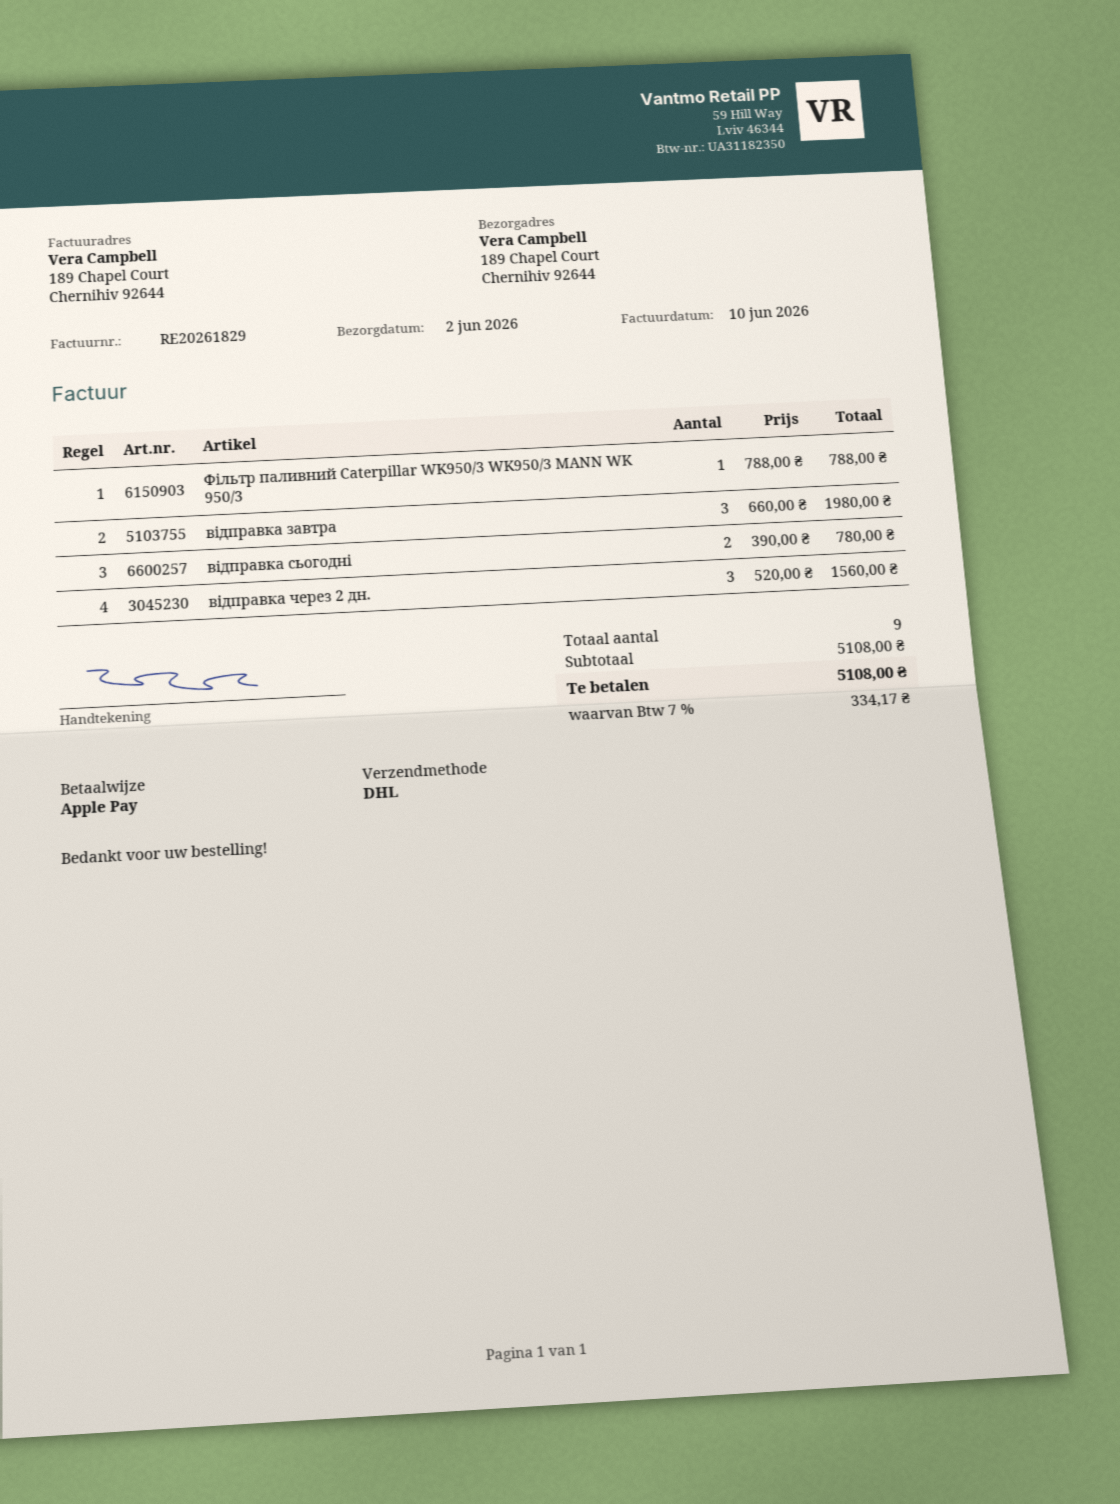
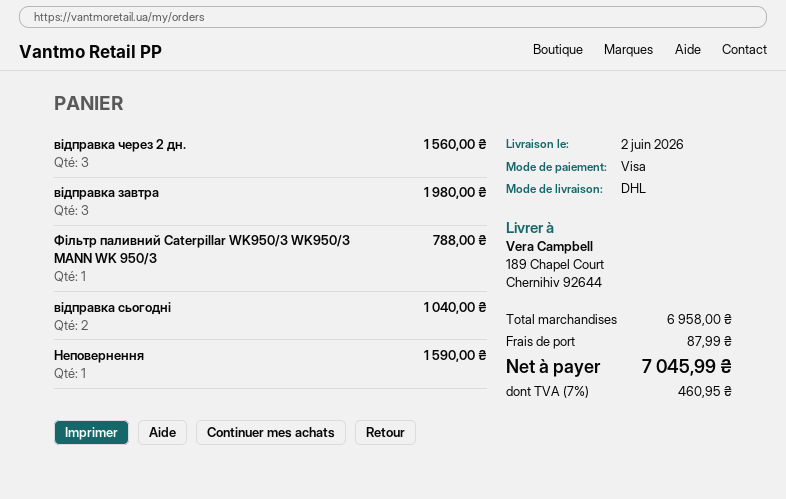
payment method: Apple Pay -> Visa
відправка сьогодні: 2 for 780.00 -> 2 for 1040.00
Неповернення: none -> 1 for 1590.00
subtotal: 5108.00 -> 6958.00
shipping: none -> 87.99
tax: 7% = 334.17 -> 7% = 460.95
total: 5108.00 -> 7045.99

